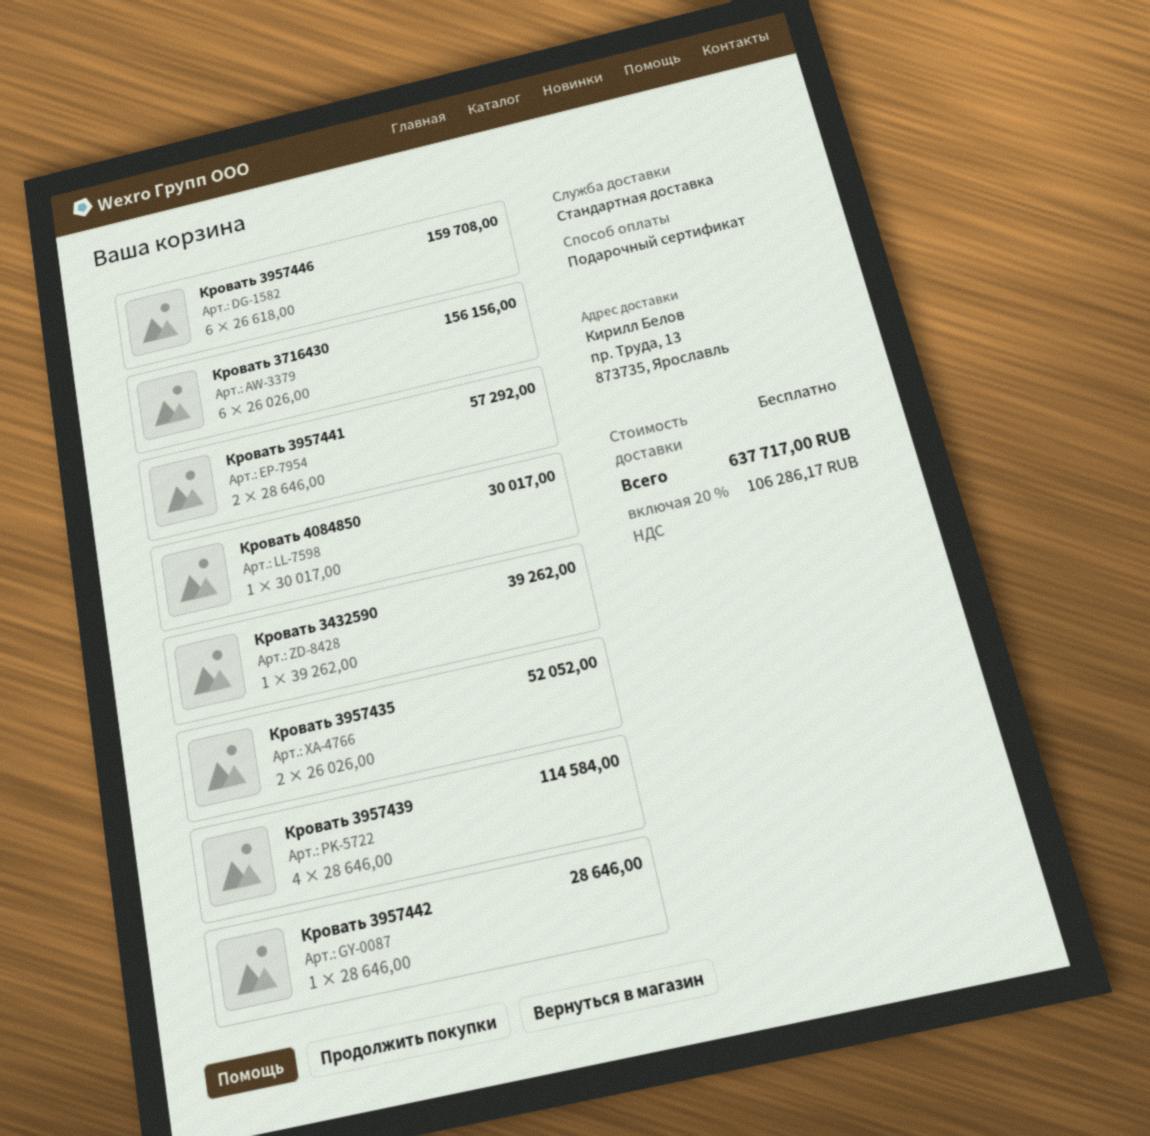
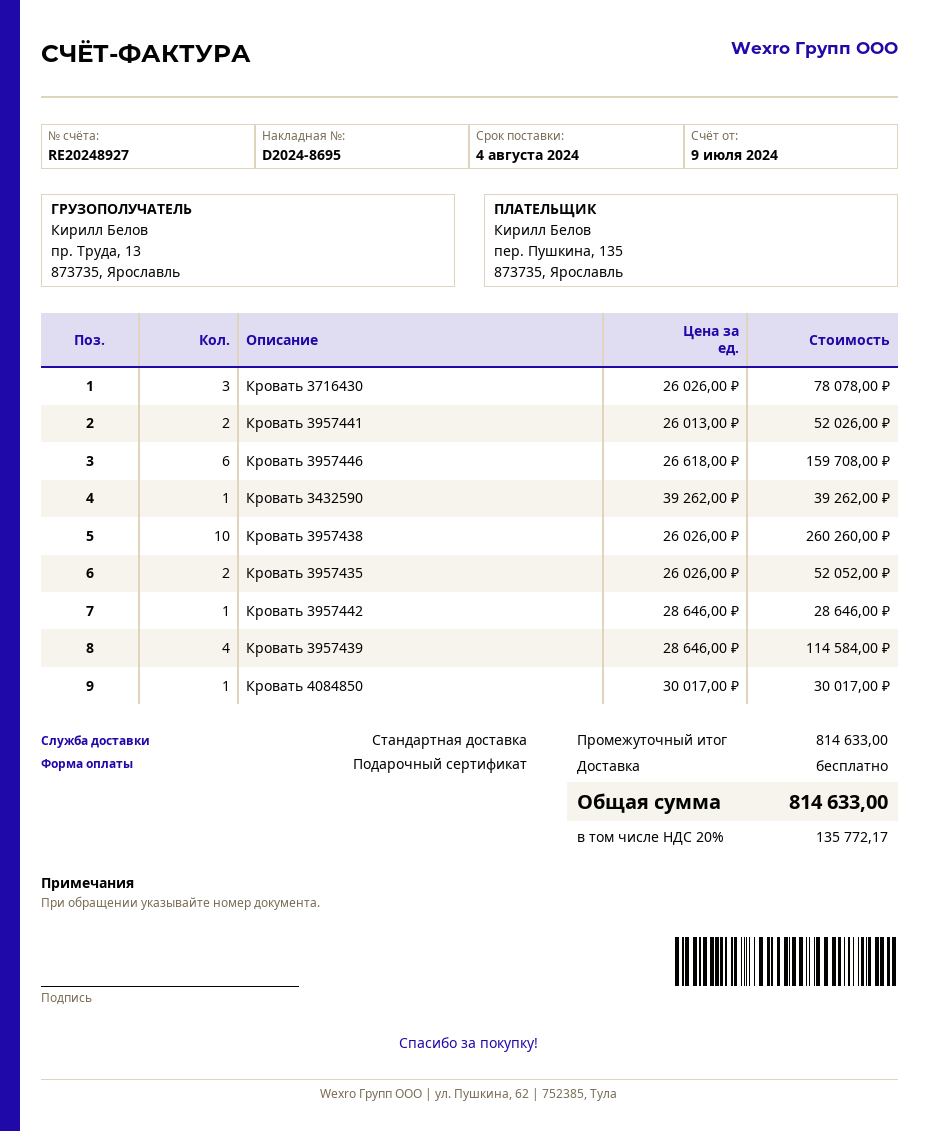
Кровать 3716430: 6 x 26026.00 = 156156.00 -> 3 x 26026.00 = 78078.00
Кровать 3957441: 2 x 28646.00 = 57292.00 -> 2 x 26013.00 = 52026.00
Кровать 3957438: none -> 10 x 26026.00 = 260260.00
tax: 20% = 106286.17 -> 20% = 135772.17
total: 637717.00 -> 814633.00

